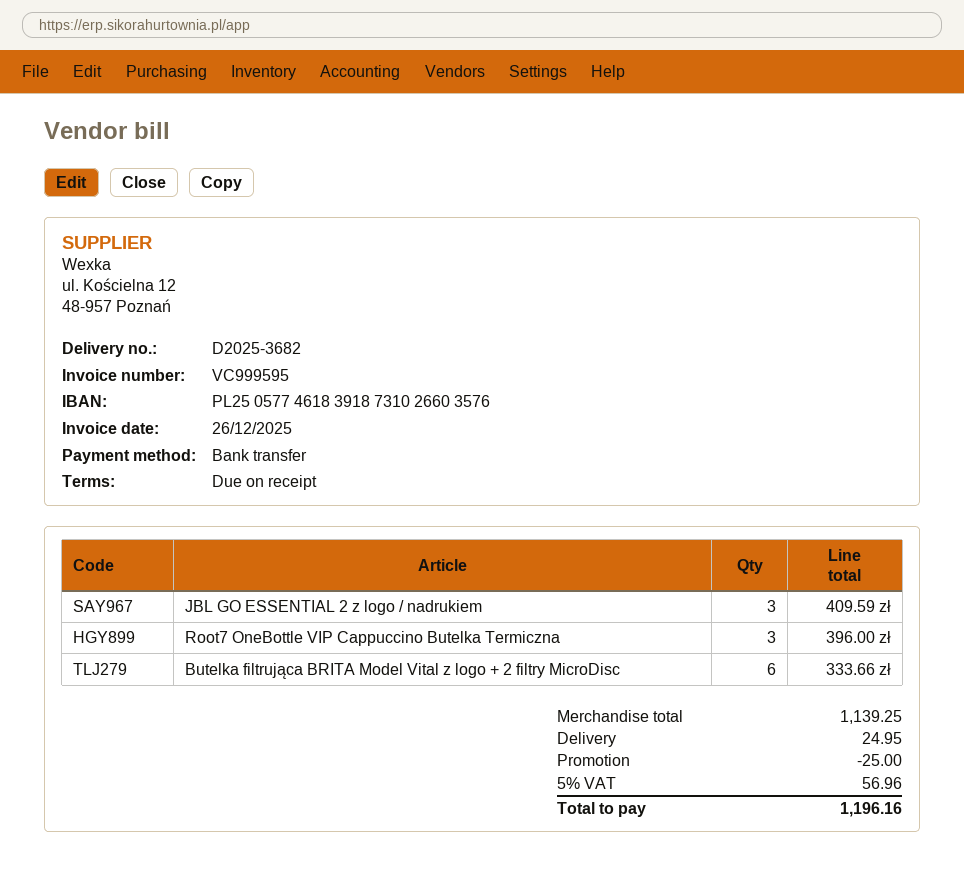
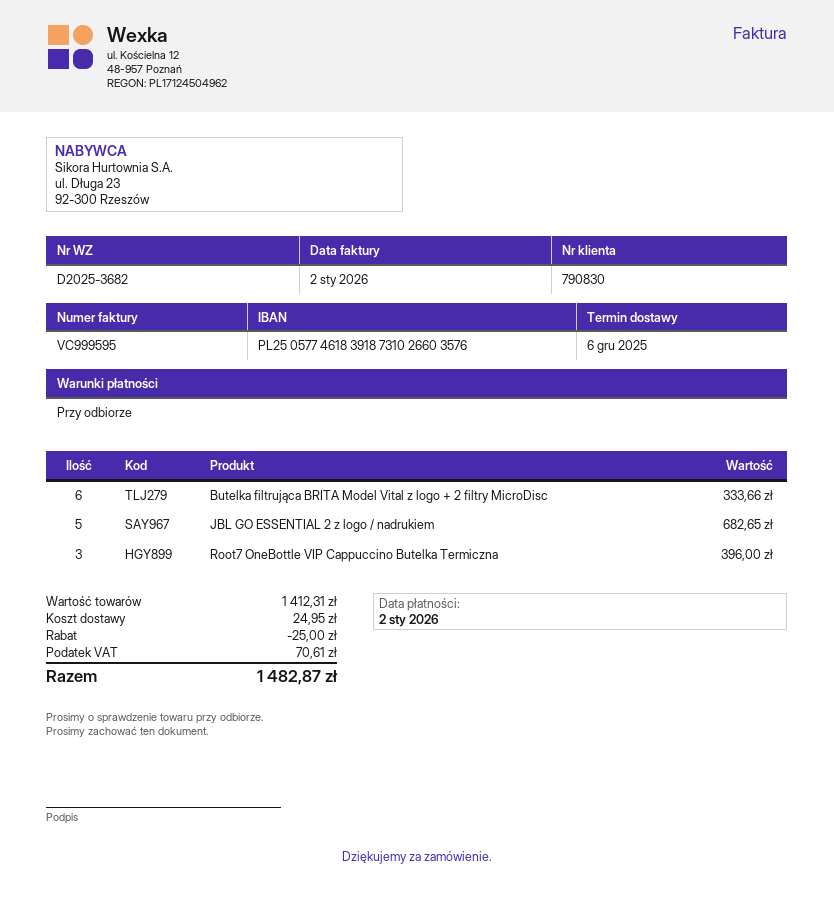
invoice date: 2025-12-26 -> 2026-01-02
JBL GO ESSENTIAL 2 z logo / nadrukiem: 3 for 409.59 -> 5 for 682.65
subtotal: 1139.25 -> 1412.31
tax: 56.96 -> 70.61
total: 1196.16 -> 1482.87

